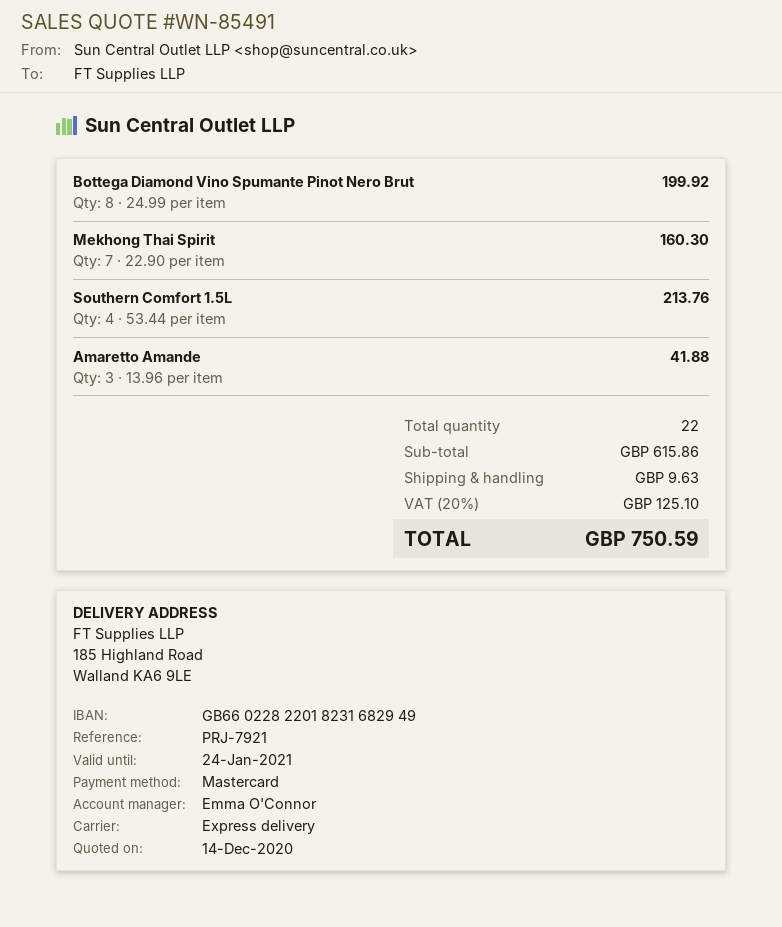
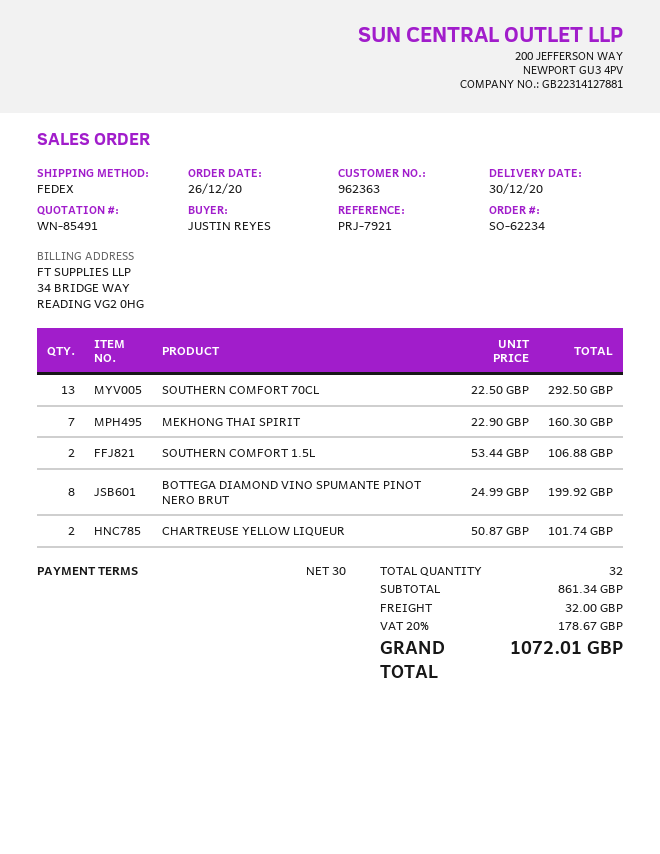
shipping method: express -> FedEx
Southern Comfort 1.5L: 4 x 53.44 = 213.76 -> 2 x 53.44 = 106.88
Amaretto Amande: 3 x 13.96 = 41.88 -> none
SOUTHERN COMFORT 70CL: none -> 13 x 22.50 = 292.50
CHARTREUSE YELLOW LIQUEUR: none -> 2 x 50.87 = 101.74
total quantity: 22 -> 32
subtotal: 615.86 -> 861.34
shipping: 9.63 -> 32.00
tax: 20% = 125.10 -> 20% = 178.67
total: 750.59 -> 1072.01

